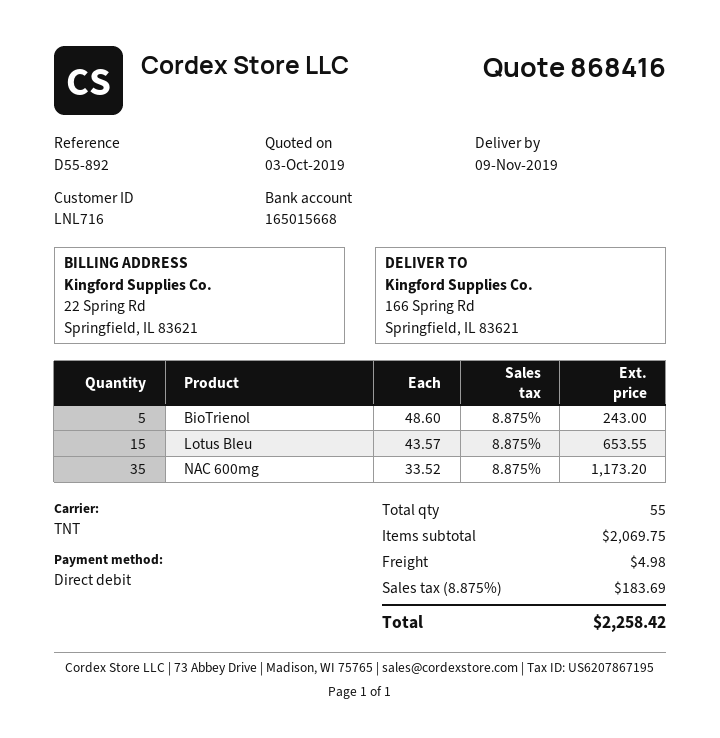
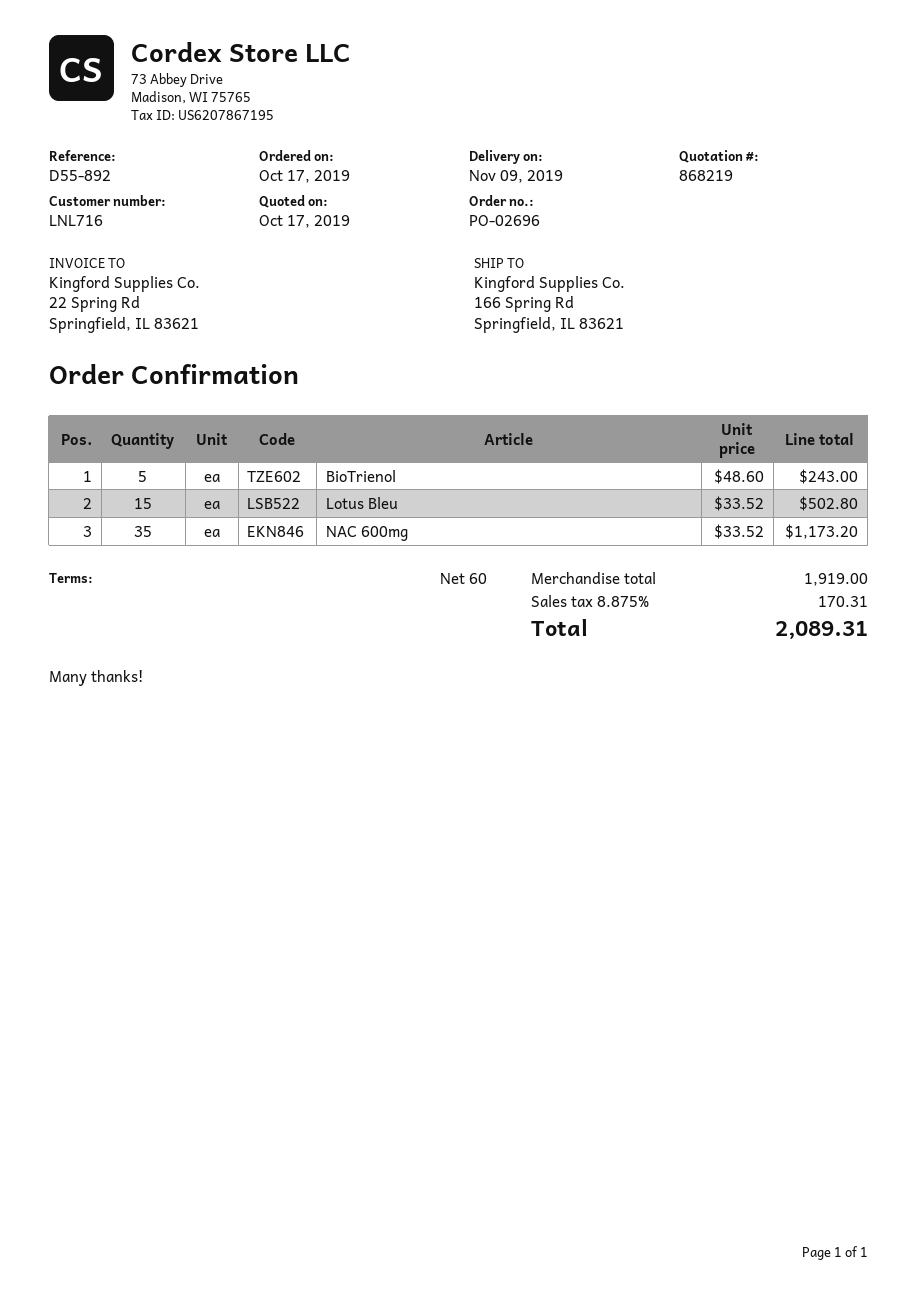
quote number: 868416 -> 868219
quote date: 2019-10-03 -> 2019-10-17
Lotus Bleu: 15 x 43.57 = 653.55 -> 15 x 33.52 = 502.80
subtotal: 2069.75 -> 1919.00
shipping: 4.98 -> none
tax: 8.875% = 183.69 -> 8.875% = 170.31
total: 2258.42 -> 2089.31

